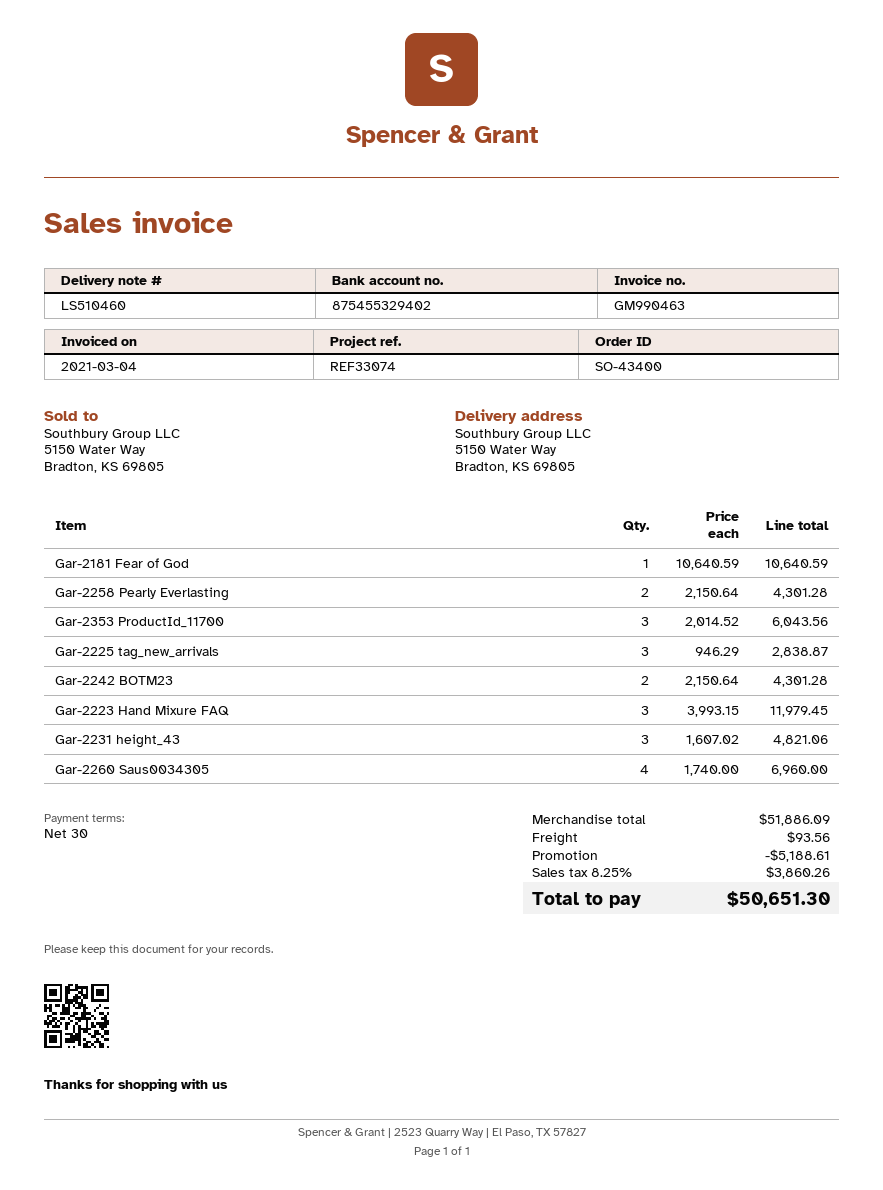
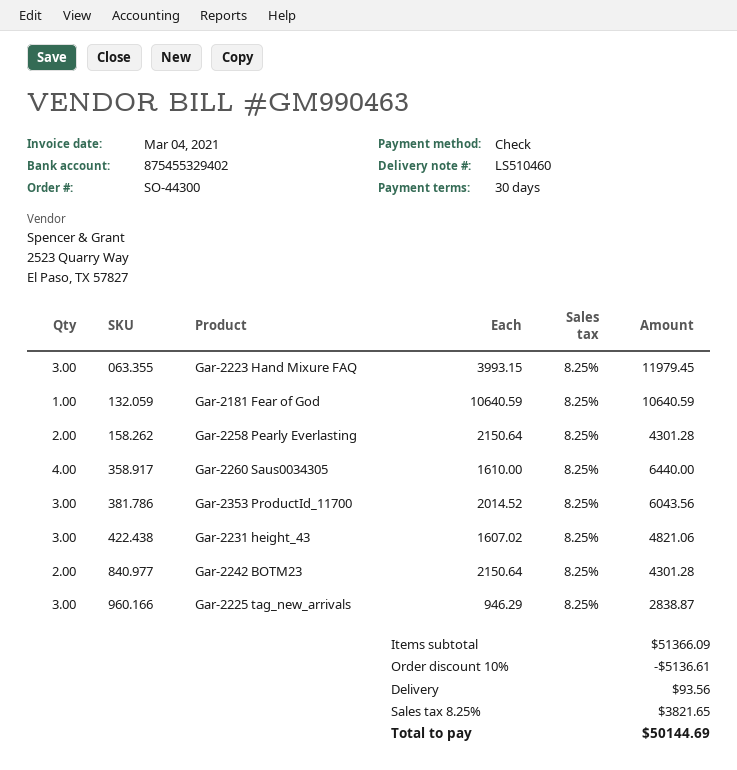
order number: SO-43400 -> SO-44300
Gar-2260 Saus0034305: 4 x 1740.00 = 6960.00 -> 4 x 1610.00 = 6440.00
subtotal: 51886.09 -> 51366.09
discount: 5188.61 -> 5136.61
tax: 8.25% = 3860.26 -> 8.25% = 3821.65
total: 50651.30 -> 50144.69

